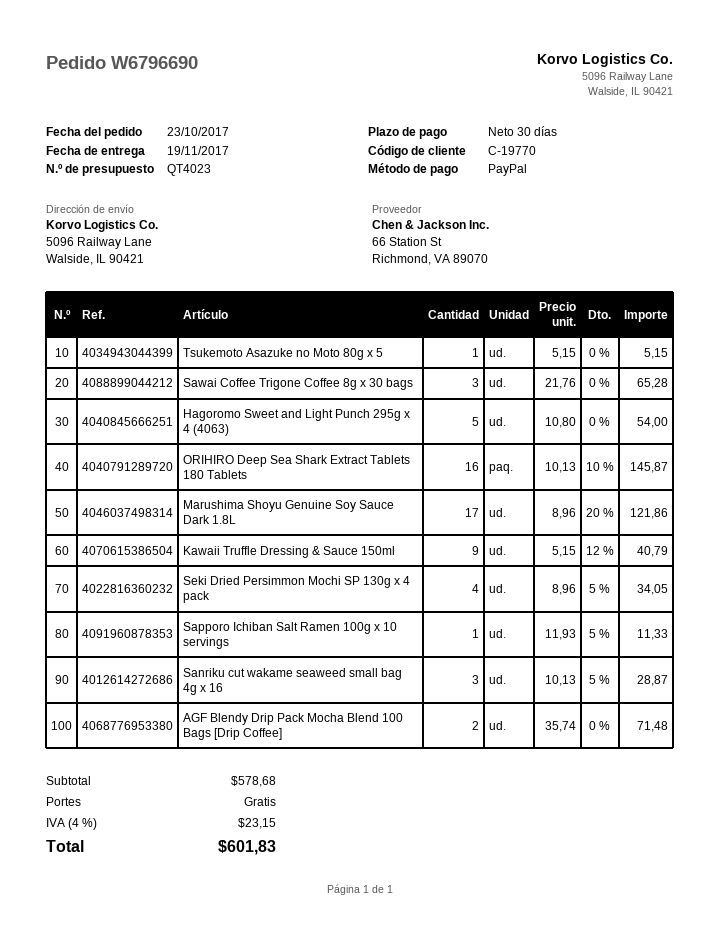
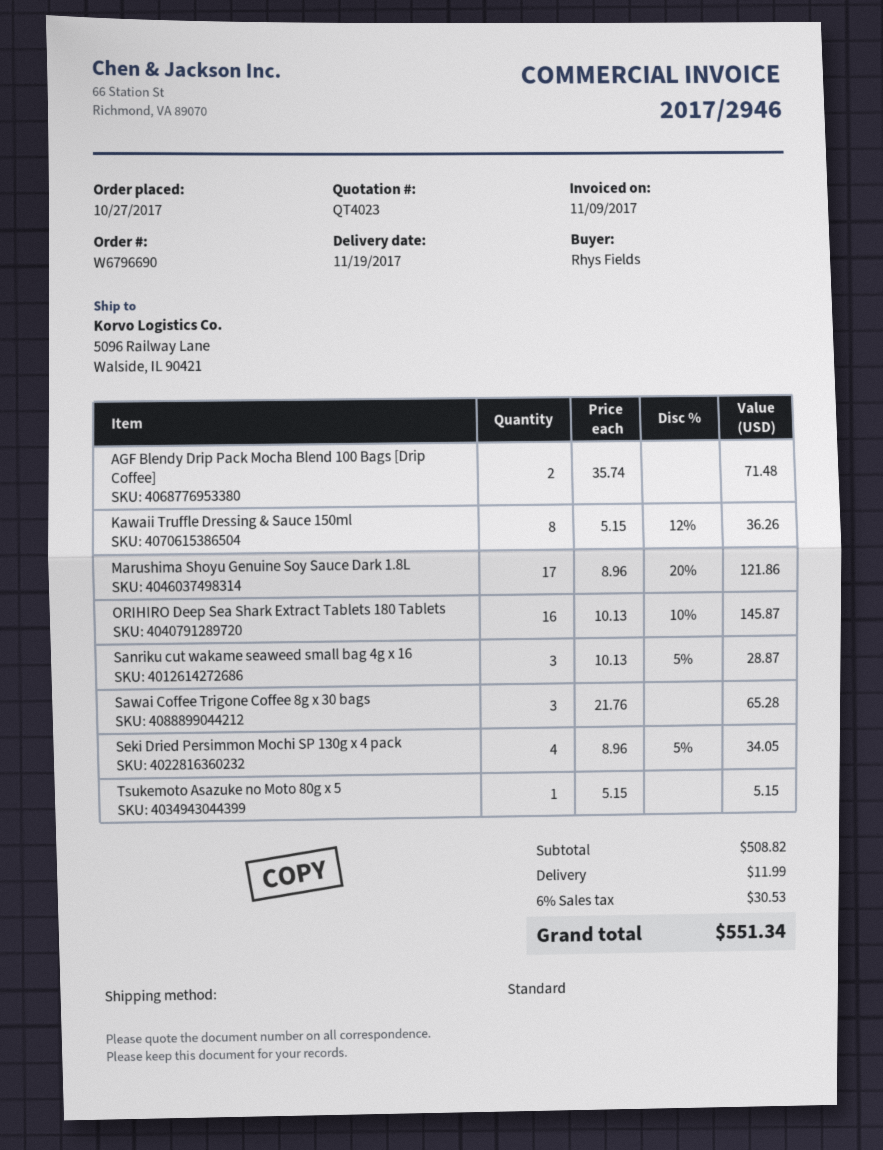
order date: 2017-10-23 -> 2017-10-27
Hagoromo Sweet and Light Punch 295g x 4 (4063): 5 x 10.80 = 54.00 -> none
Kawaii Truffle Dressing & Sauce 150ml: 9 x 5.15 - 12% = 40.79 -> 8 x 5.15 - 12% = 36.26
Sapporo Ichiban Salt Ramen 100g x 10 servings: 1 x 11.93 - 5% = 11.33 -> none
subtotal: 578.68 -> 508.82
shipping: 0.00 -> 11.99
tax: 4% = 23.15 -> 6% = 30.53
total: 601.83 -> 551.34

